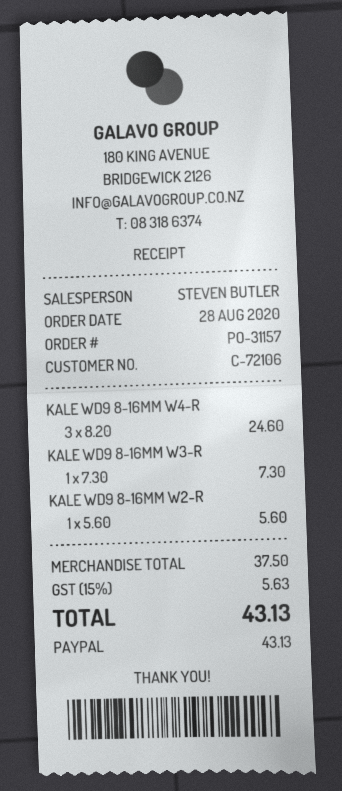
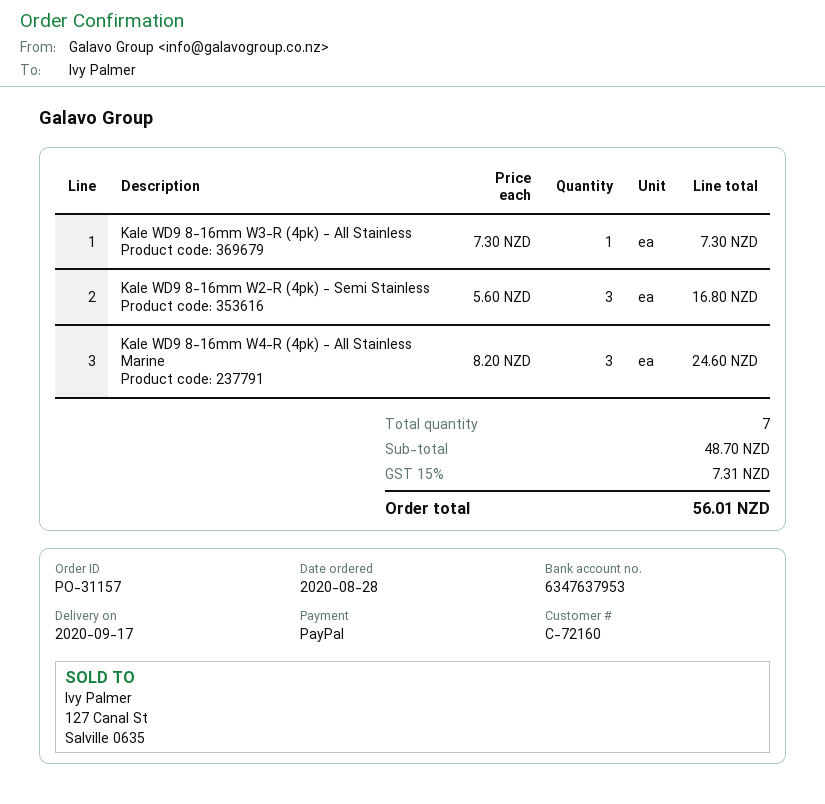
customer number: C-72106 -> C-72160
KALE WD9 8-16MM W2-R: 1 x 5.60 = 5.60 -> 3 x 5.60 = 16.80
subtotal: 37.50 -> 48.70
tax: 15% = 5.63 -> 15% = 7.31
total: 43.13 -> 56.01

